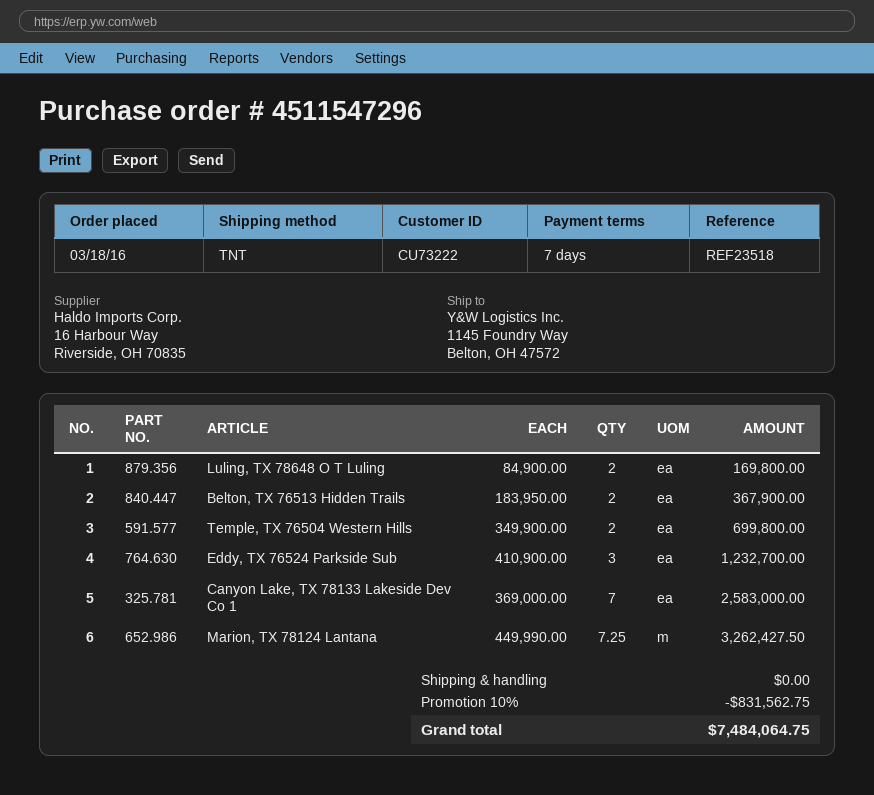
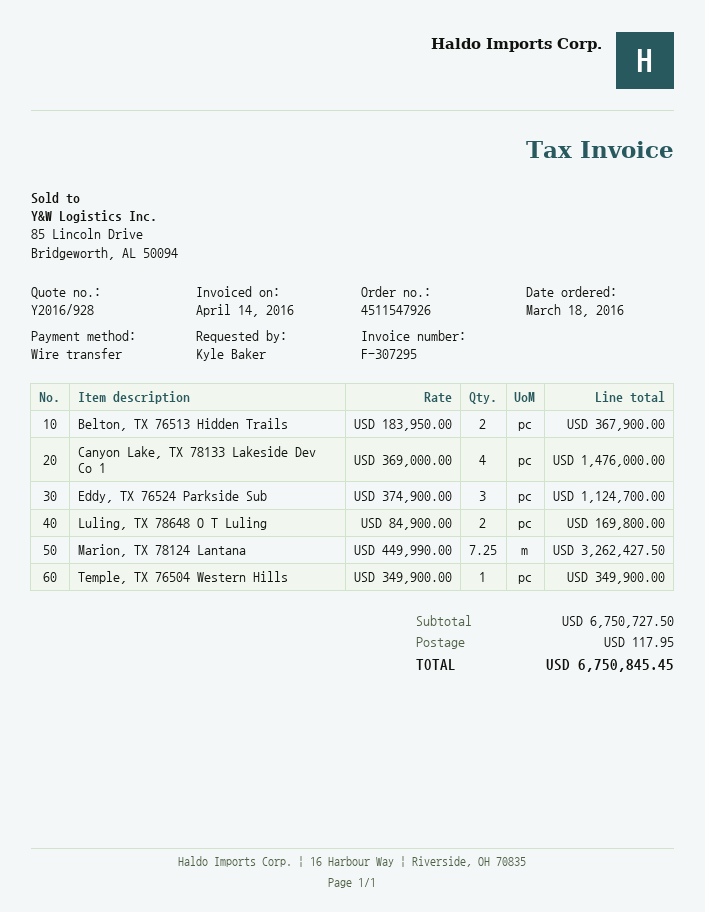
order number: 4511547296 -> 4511547926
Temple, TX 76504 Western Hills: 2 x 349900.00 = 699800.00 -> 1 x 349900.00 = 349900.00
Eddy, TX 76524 Parkside Sub: 3 x 410900.00 = 1232700.00 -> 3 x 374900.00 = 1124700.00
Canyon Lake, TX 78133 Lakeside Dev Co 1: 7 x 369000.00 = 2583000.00 -> 4 x 369000.00 = 1476000.00
discount: 10% = 831562.75 -> none
shipping: 0.00 -> 117.95
total: 7484064.75 -> 6750845.45

